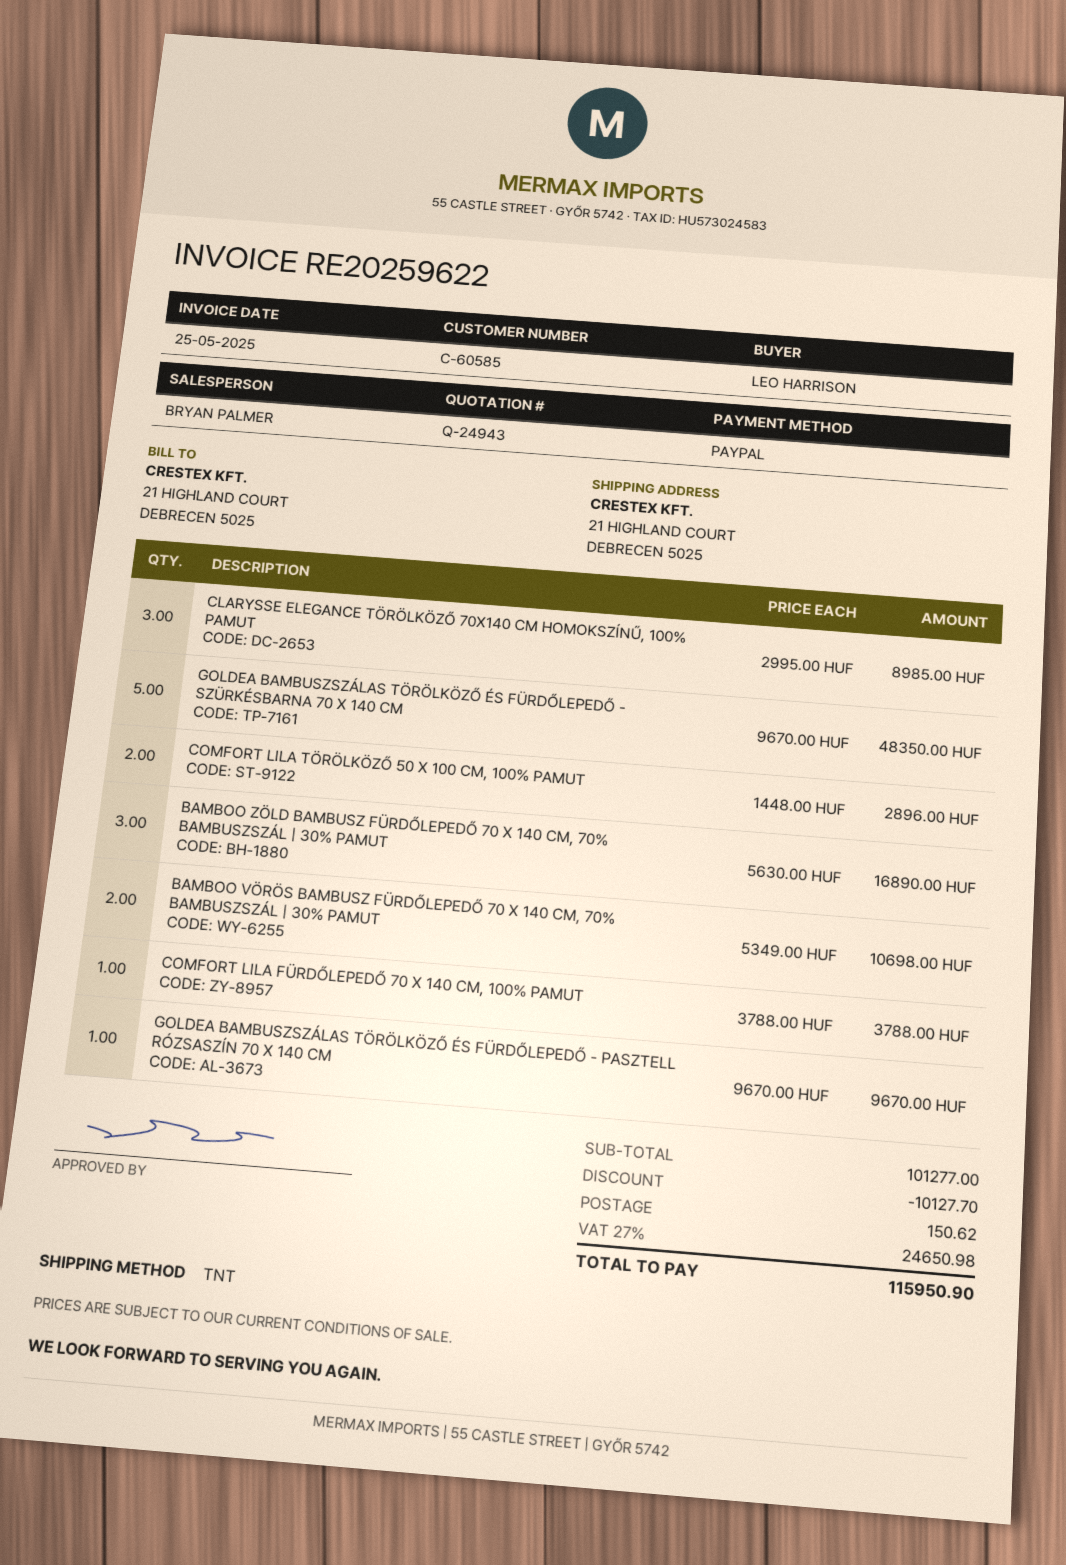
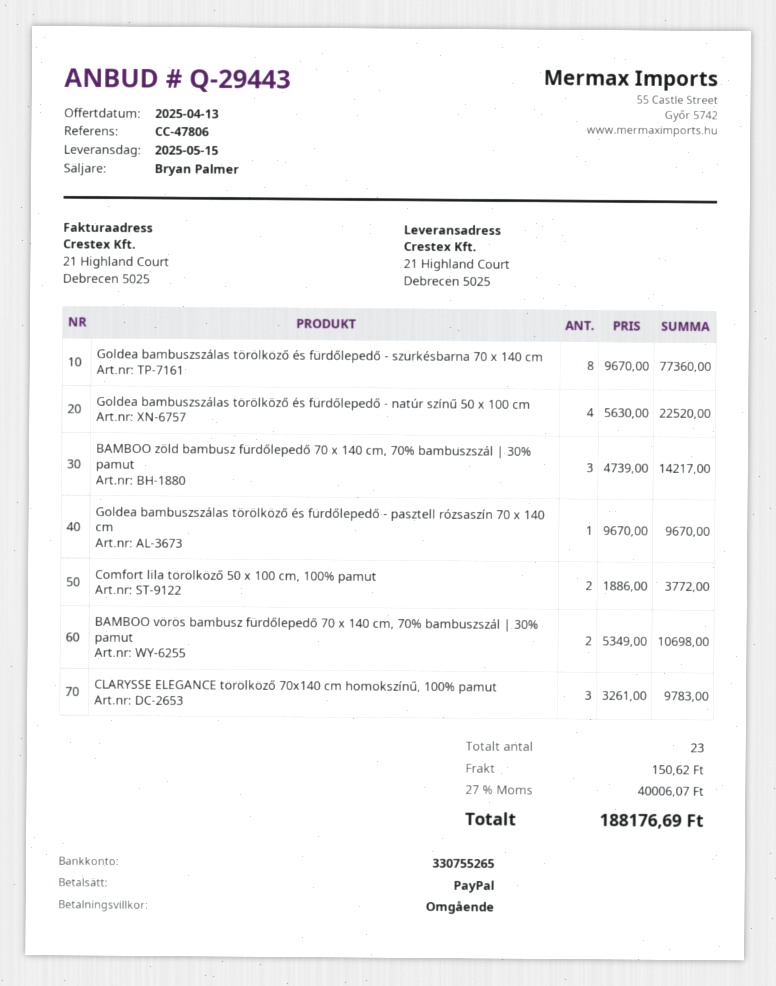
quote number: Q-24943 -> Q-29443
CLARYSSE ELEGANCE TÖRÖLKÖZŐ 70X140 CM HOMOKSZÍNŰ, 100% PAMUT: 3 x 2995.00 = 8985.00 -> 3 x 3261.00 = 9783.00
GOLDEA BAMBUSZSZÁLAS TÖRÖLKÖZŐ ÉS FÜRDŐLEPEDŐ - SZÜRKÉSBARNA 70 X 140 CM: 5 x 9670.00 = 48350.00 -> 8 x 9670.00 = 77360.00
COMFORT LILA TÖRÖLKÖZŐ 50 X 100 CM, 100% PAMUT: 2 x 1448.00 = 2896.00 -> 2 x 1886.00 = 3772.00
BAMBOO ZÖLD BAMBUSZ FÜRDŐLEPEDŐ 70 X 140 CM, 70% BAMBUSZSZÁL | 30% PAMUT: 3 x 5630.00 = 16890.00 -> 3 x 4739.00 = 14217.00
COMFORT LILA FÜRDŐLEPEDŐ 70 X 140 CM, 100% PAMUT: 1 x 3788.00 = 3788.00 -> none
Goldea bambuszszálas törölköző és fürdőlepedő - natúr színű 50 x 100 cm: none -> 4 x 5630.00 = 22520.00
discount: 10127.70 -> none
tax: 27% = 24650.98 -> 27% = 40006.07
total: 115950.90 -> 188176.69

